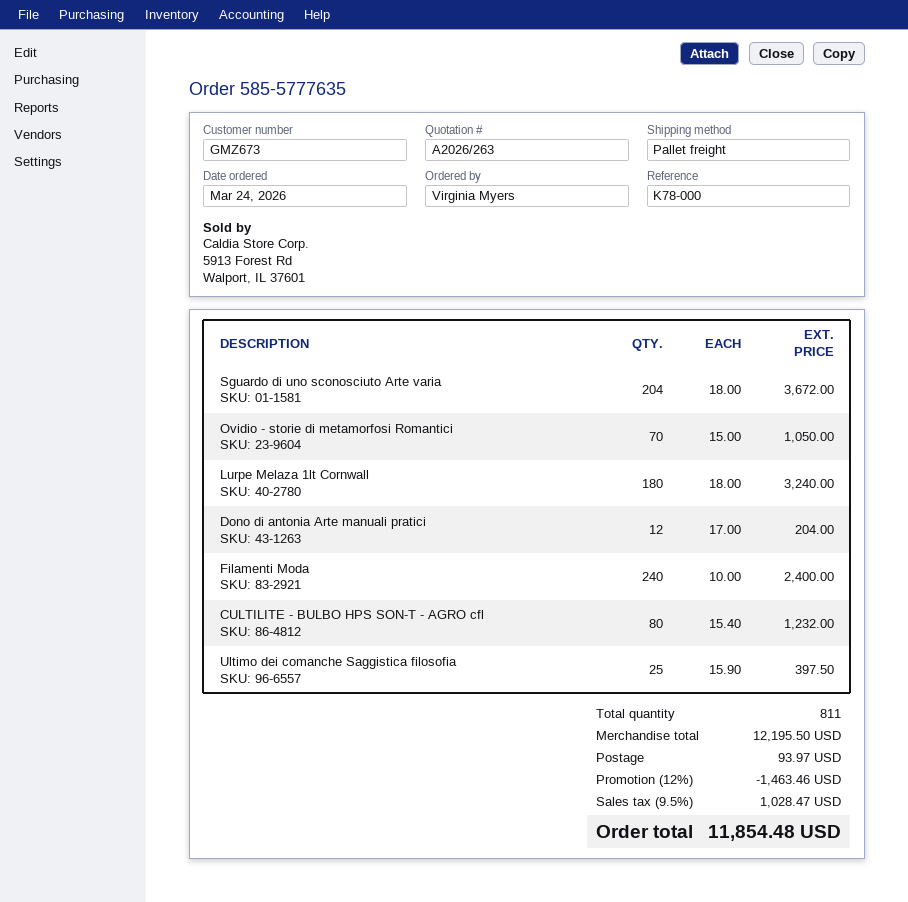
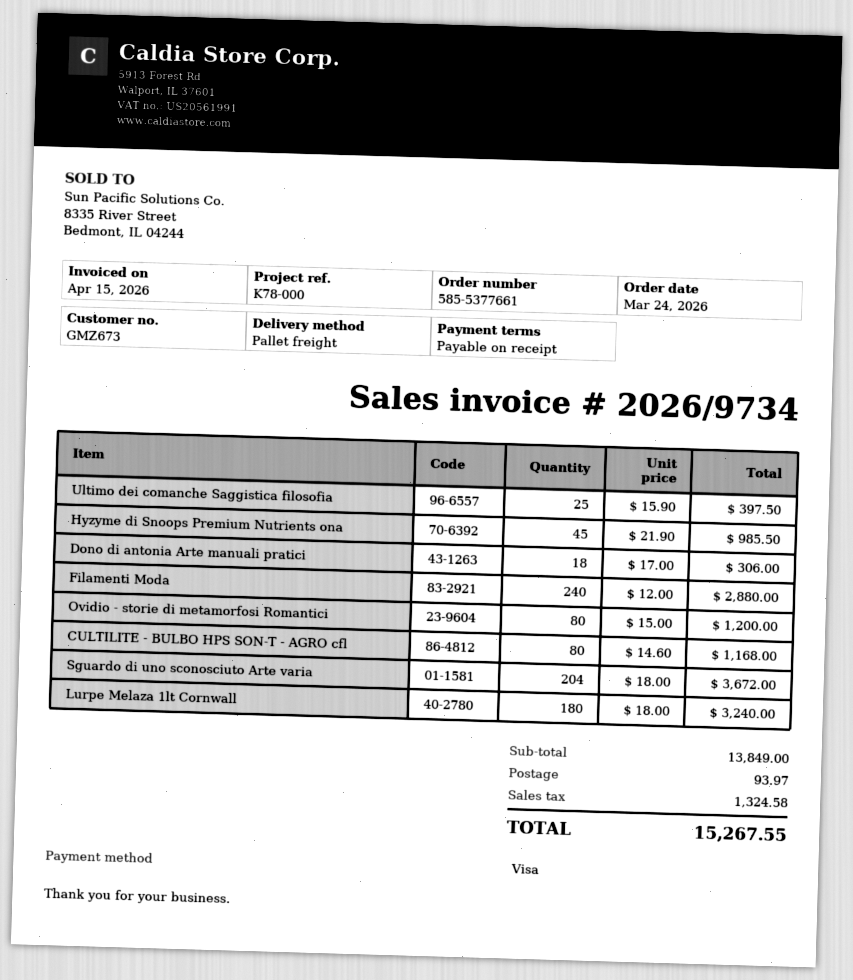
order number: 585-5777635 -> 585-5377661
Ovidio - storie di metamorfosi Romantici: 70 x 15.00 = 1050.00 -> 80 x 15.00 = 1200.00
Dono di antonia Arte manuali pratici: 12 x 17.00 = 204.00 -> 18 x 17.00 = 306.00
Filamenti Moda: 240 x 10.00 = 2400.00 -> 240 x 12.00 = 2880.00
CULTILITE - BULBO HPS SON-T - AGRO cfl: 80 x 15.40 = 1232.00 -> 80 x 14.60 = 1168.00
Hyzyme di Snoops Premium Nutrients ona: none -> 45 x 21.90 = 985.50
subtotal: 12195.50 -> 13849.00
discount: 12% = 1463.46 -> none
tax: 1028.47 -> 1324.58
total: 11854.48 -> 15267.55

